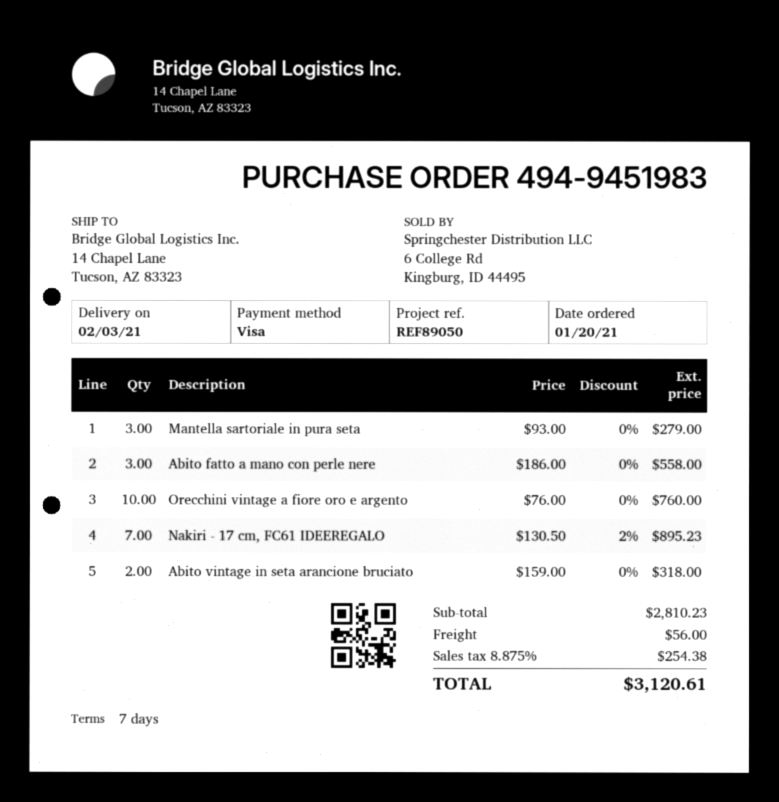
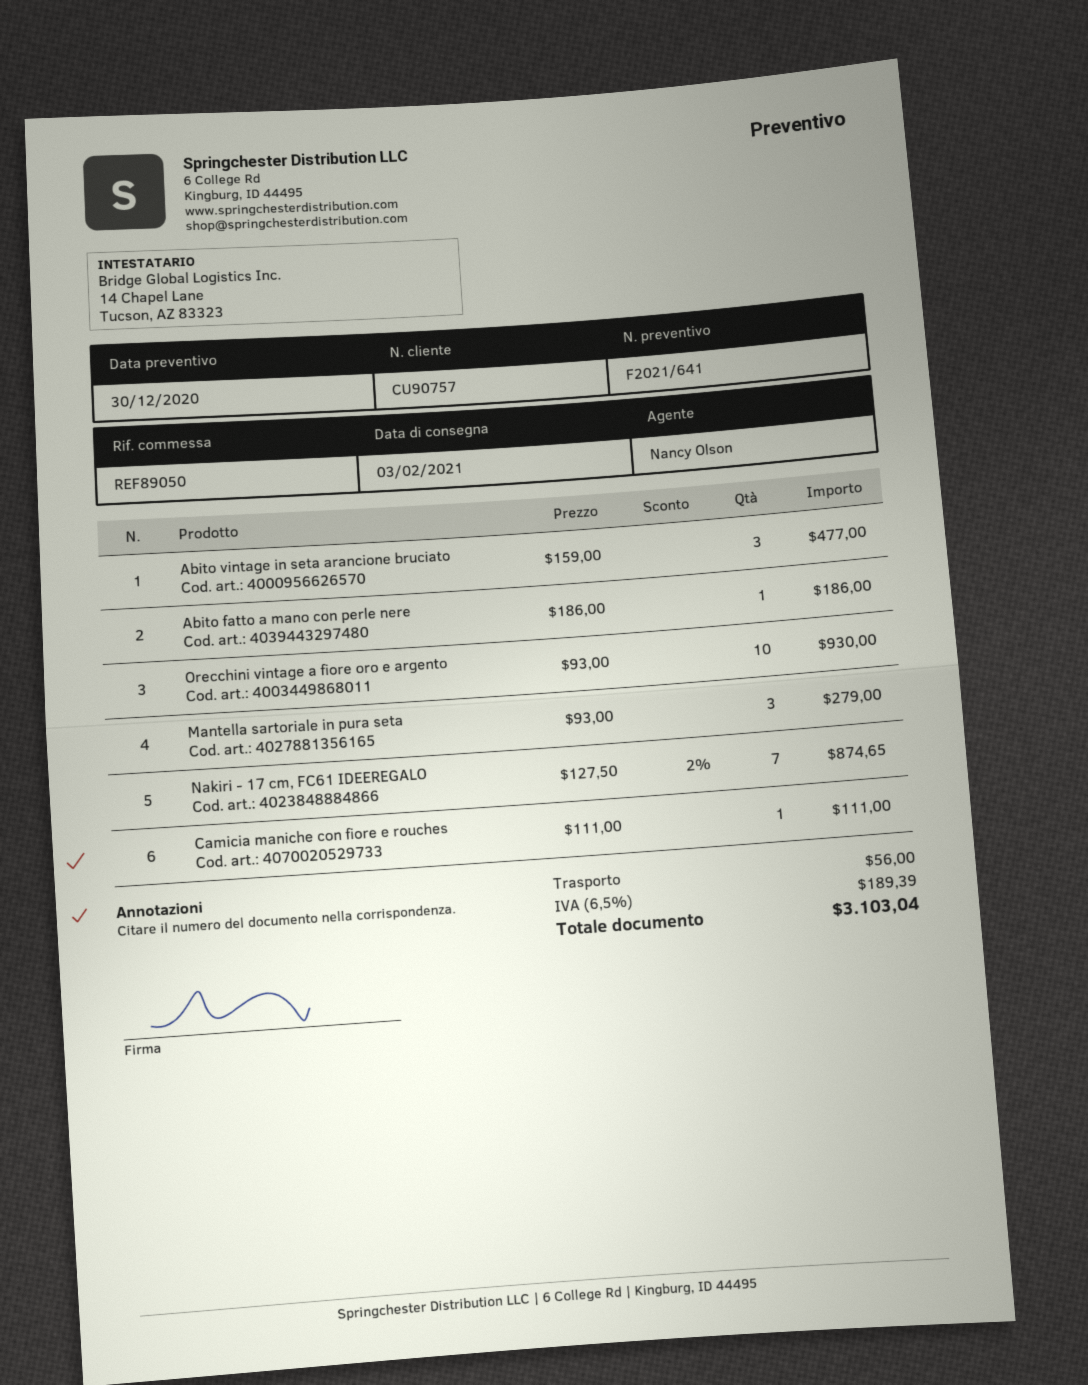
Abito fatto a mano con perle nere: 3 x 186.00 = 558.00 -> 1 x 186.00 = 186.00
Orecchini vintage a fiore oro e argento: 10 x 76.00 = 760.00 -> 10 x 93.00 = 930.00
Nakiri - 17 cm, FC61 IDEEREGALO: 7 x 130.50 - 2% = 895.23 -> 7 x 127.50 - 2% = 874.65
Abito vintage in seta arancione bruciato: 2 x 159.00 = 318.00 -> 3 x 159.00 = 477.00
Camicia maniche con fiore e rouches: none -> 1 x 111.00 = 111.00
tax: 8.875% = 254.38 -> 6.5% = 189.39
total: 3120.61 -> 3103.04

